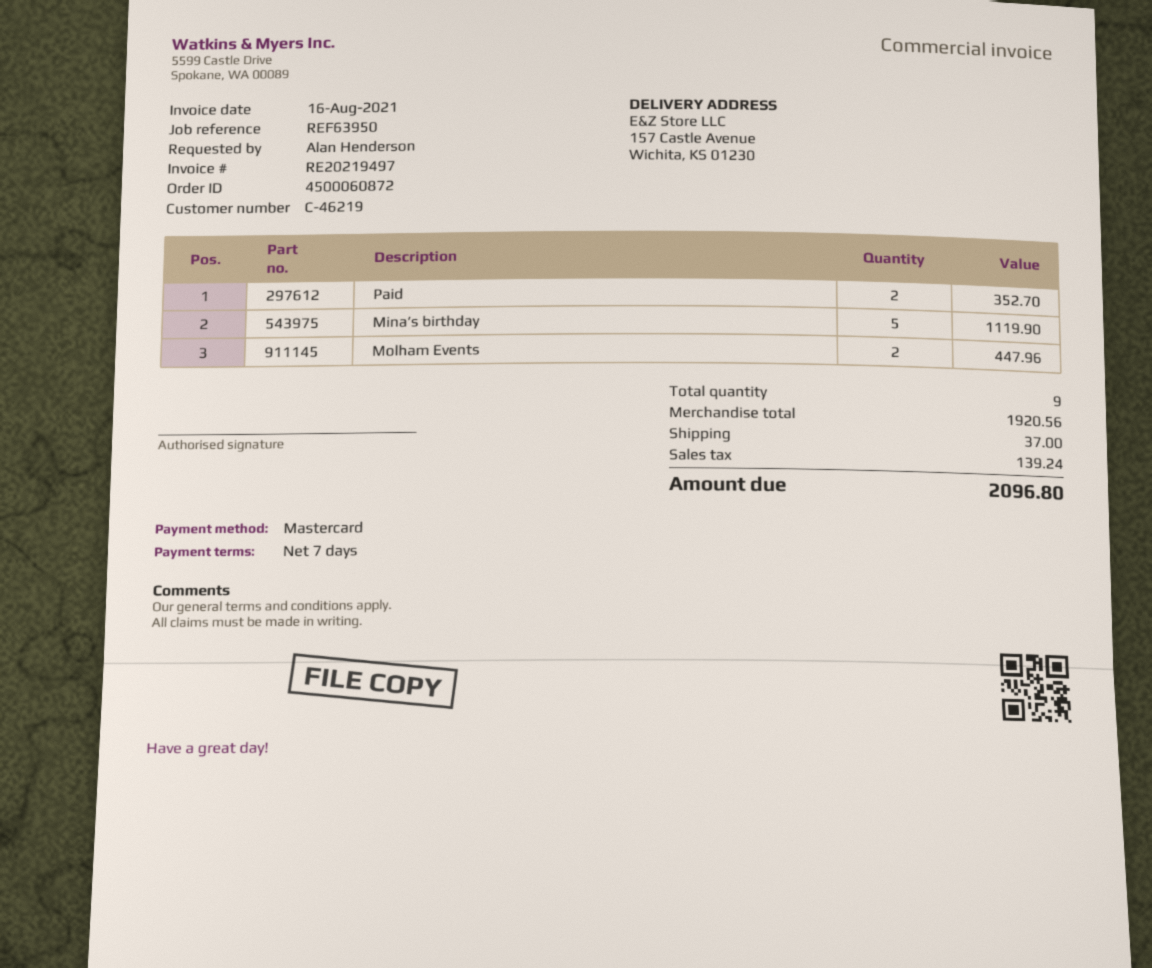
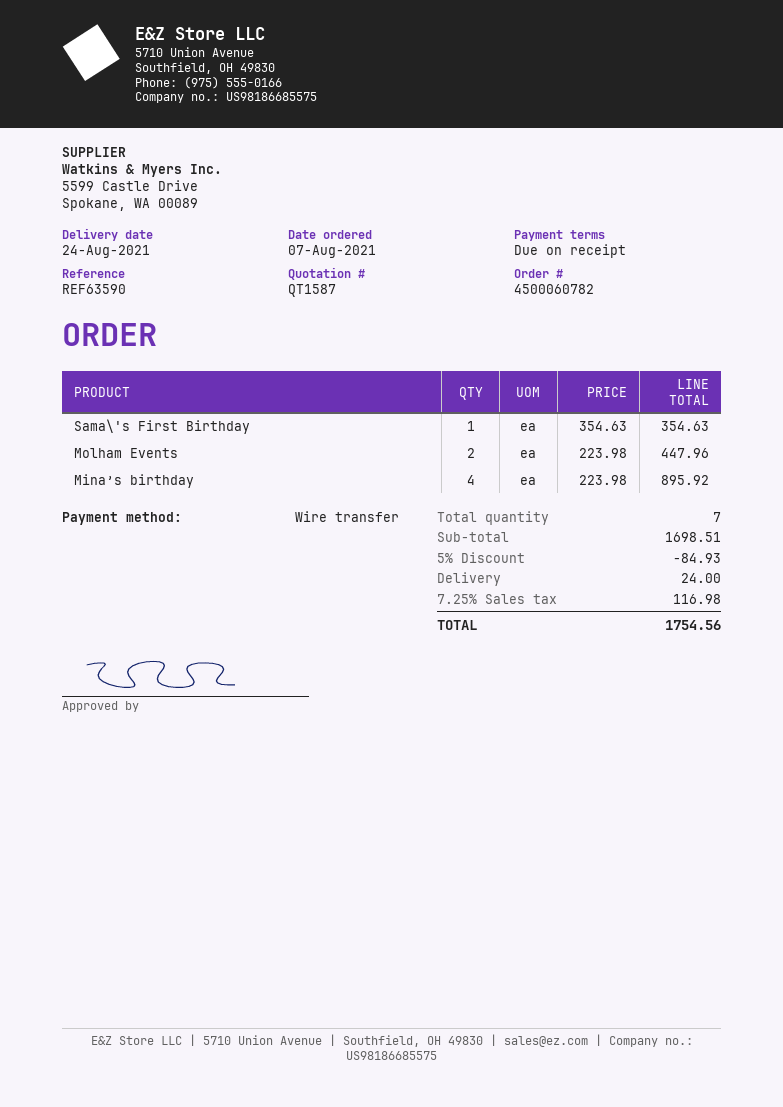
order number: 4500060872 -> 4500060782
payment terms: 7 days -> on receipt
reference: REF63950 -> REF63590
payment method: Mastercard -> bank transfer
Paid: 2 for 352.70 -> none
Mina’s birthday: 5 for 1119.90 -> 4 for 895.92
Sama\'s First Birthday: none -> 1 for 354.63
total quantity: 9 -> 7
subtotal: 1920.56 -> 1698.51
discount: none -> 5% = 84.93
shipping: 37.00 -> 24.00
tax: 139.24 -> 116.98
total: 2096.80 -> 1754.56

